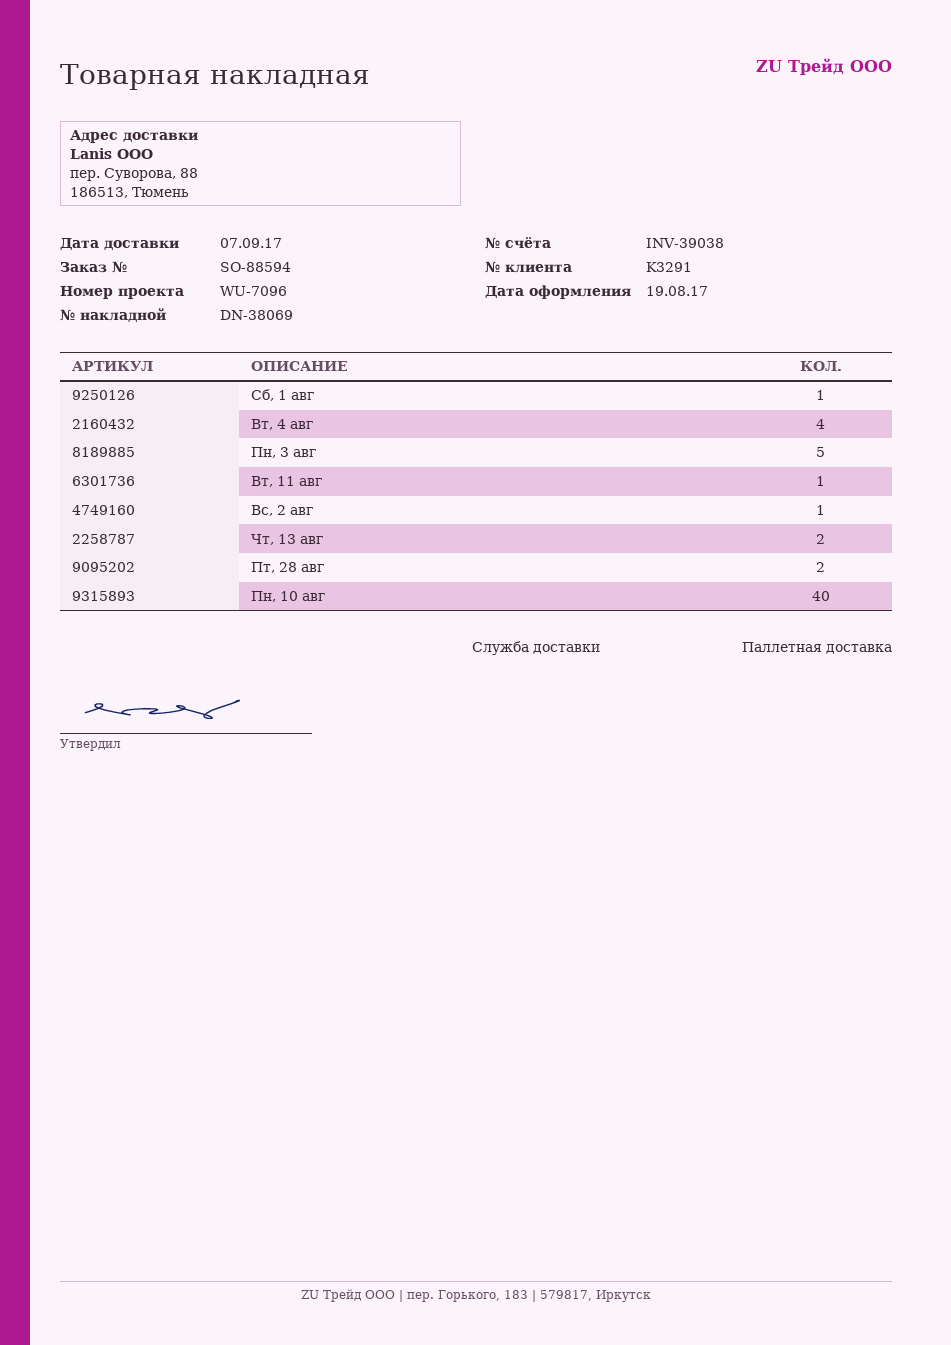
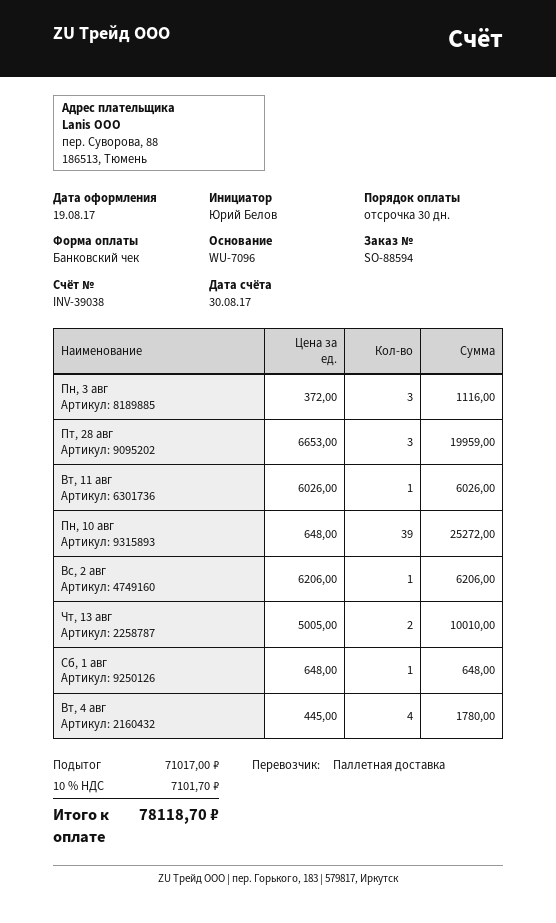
Пн, 3 авг: 5 -> 3
Пт, 28 авг: 2 -> 3
Пн, 10 авг: 40 -> 39

